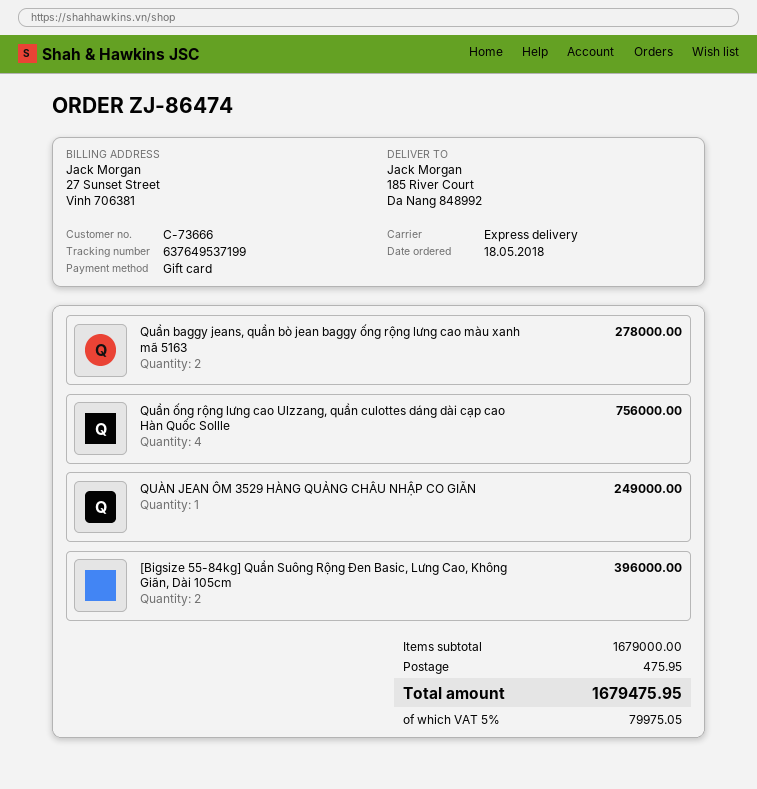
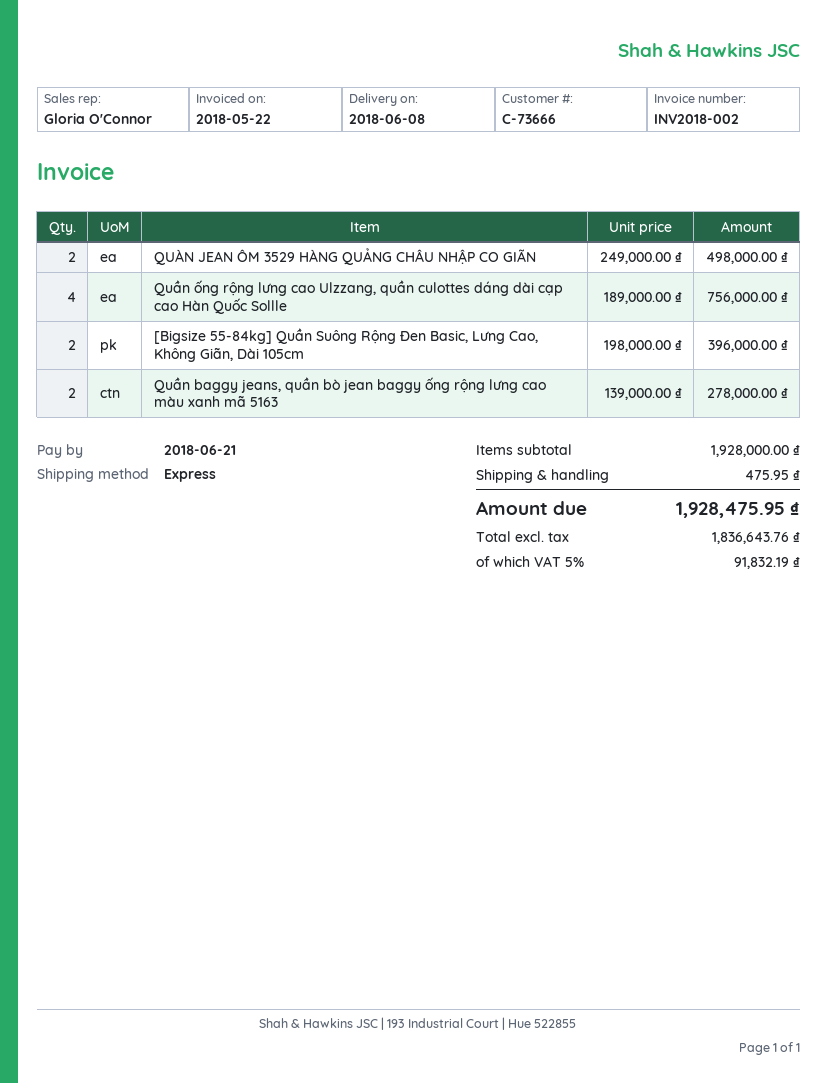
QUÀN JEAN ÔM 3529 HÀNG QUẢNG CHÂU NHẬP CO GIÃN: 1 for 249000.00 -> 2 for 498000.00
subtotal: 1679000.00 -> 1928000.00
tax: 5% = 79975.05 -> 5% = 91832.19
total: 1679475.95 -> 1928475.95

